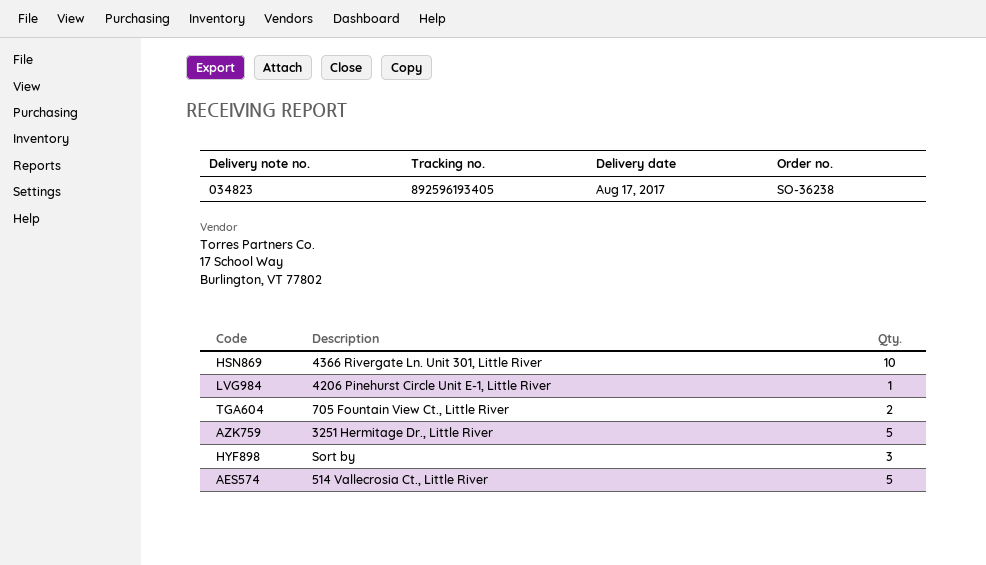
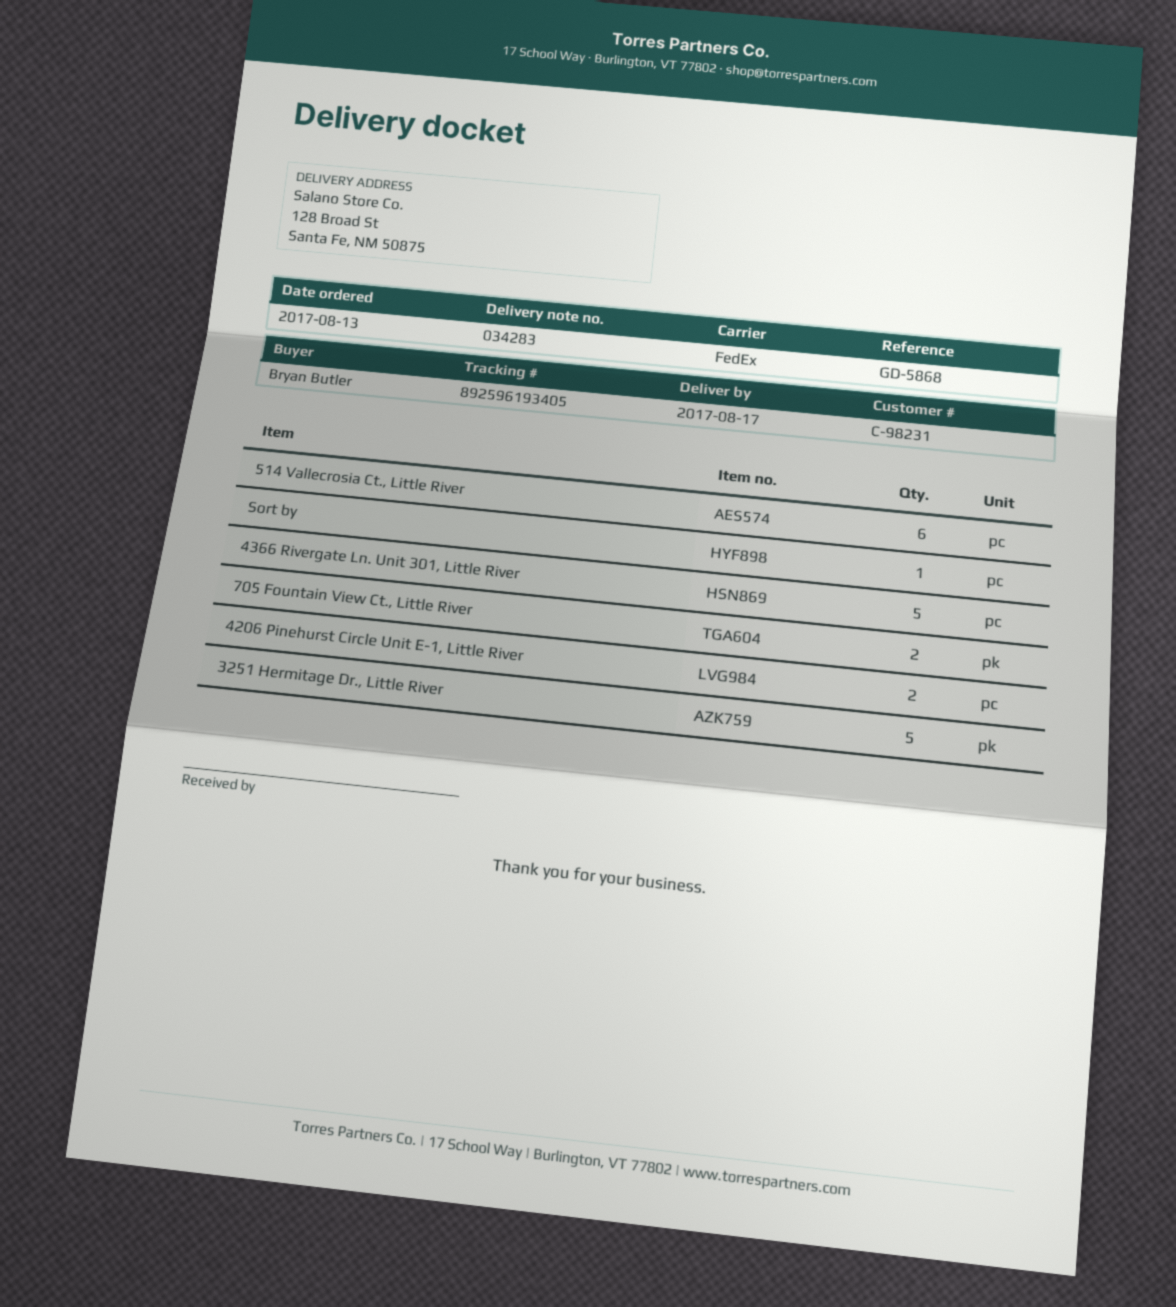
delivery note number: 034823 -> 034283
4366 Rivergate Ln. Unit 301, Little River: 10 -> 5
4206 Pinehurst Circle Unit E-1, Little River: 1 -> 2
Sort by: 3 -> 1
514 Vallecrosia Ct., Little River: 5 -> 6

